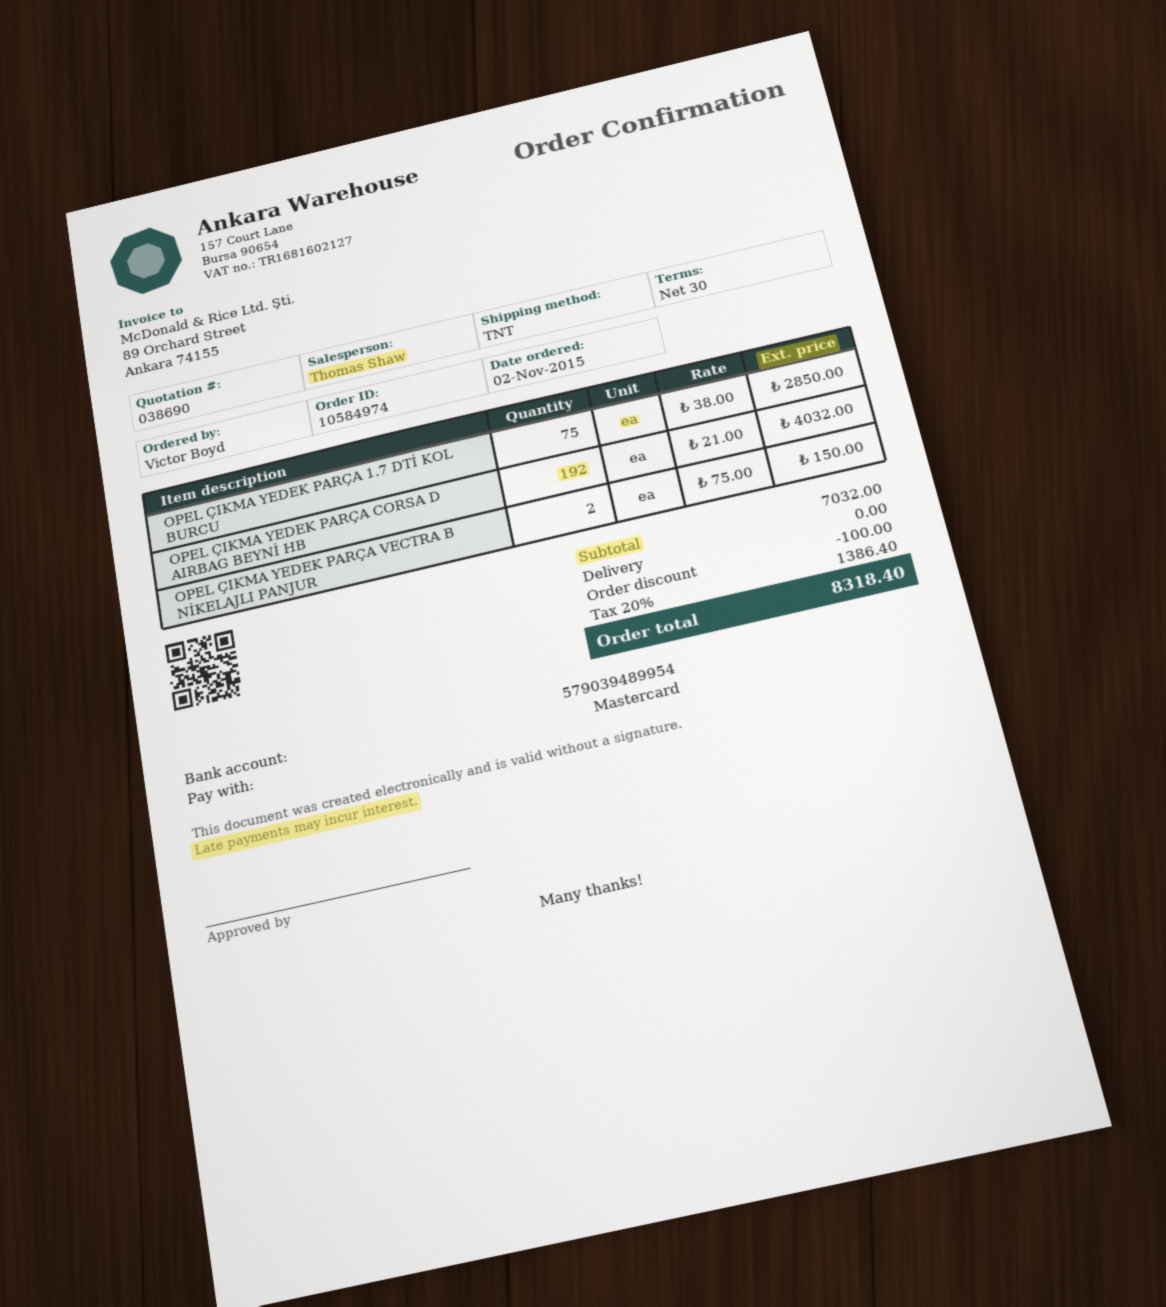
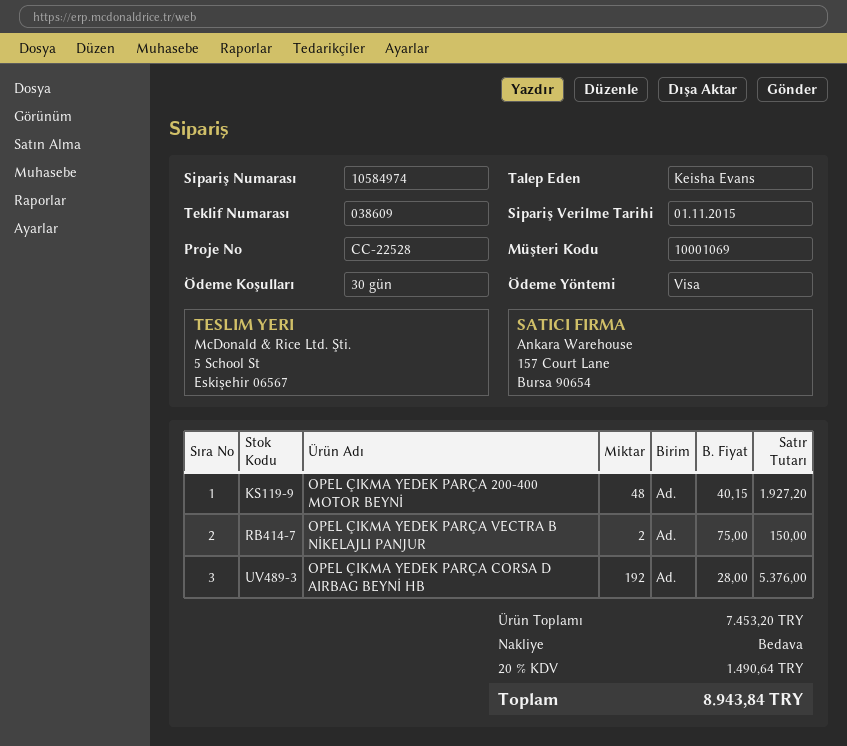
quote number: 038690 -> 038609
order date: 2015-11-02 -> 2015-11-01
ordered by: Victor Boyd -> Keisha Evans
payment method: Mastercard -> Visa
OPEL ÇIKMA YEDEK PARÇA 1.7 DTİ KOL BURCU: 75 x 38.00 = 2850.00 -> none
OPEL ÇIKMA YEDEK PARÇA CORSA D AIRBAG BEYNİ HB: 192 x 21.00 = 4032.00 -> 192 x 28.00 = 5376.00
OPEL ÇIKMA YEDEK PARÇA 200-400 MOTOR BEYNİ: none -> 48 x 40.15 = 1927.20
subtotal: 7032.00 -> 7453.20
discount: 100.00 -> none
tax: 20% = 1386.40 -> 20% = 1490.64
total: 8318.40 -> 8943.84

